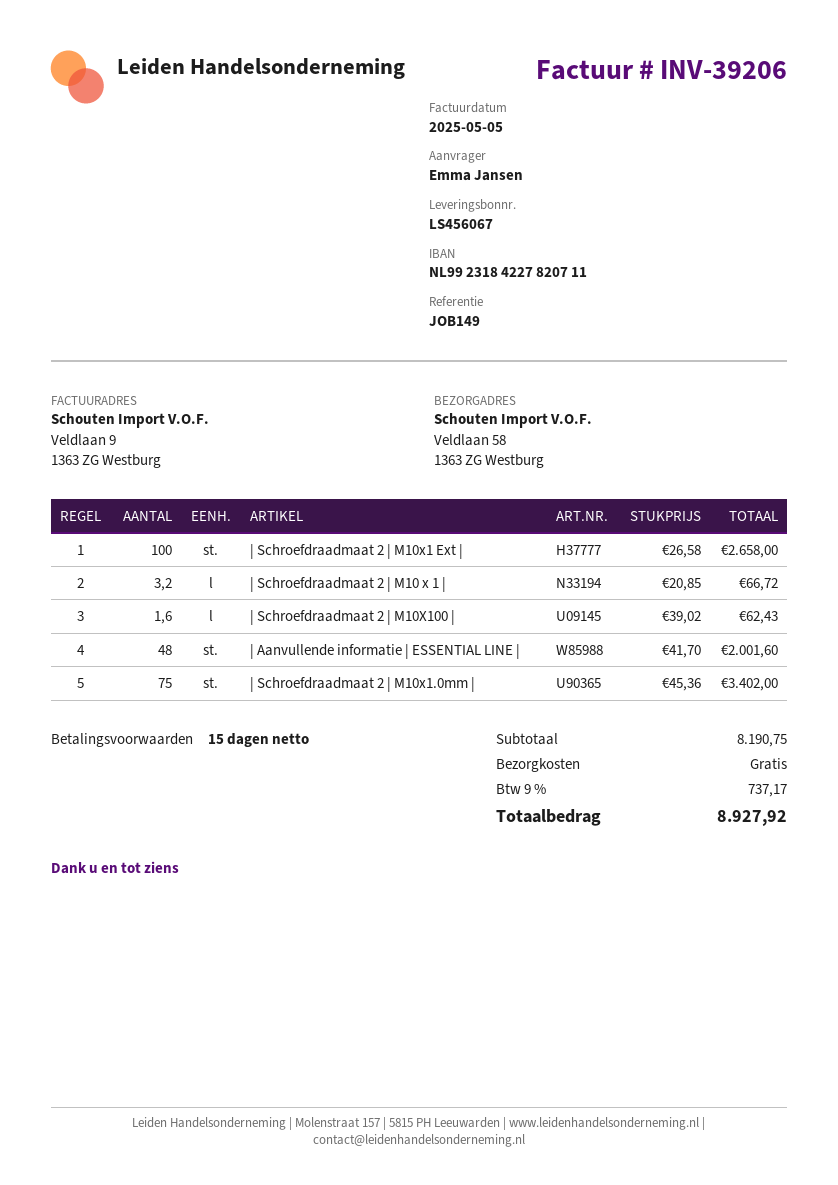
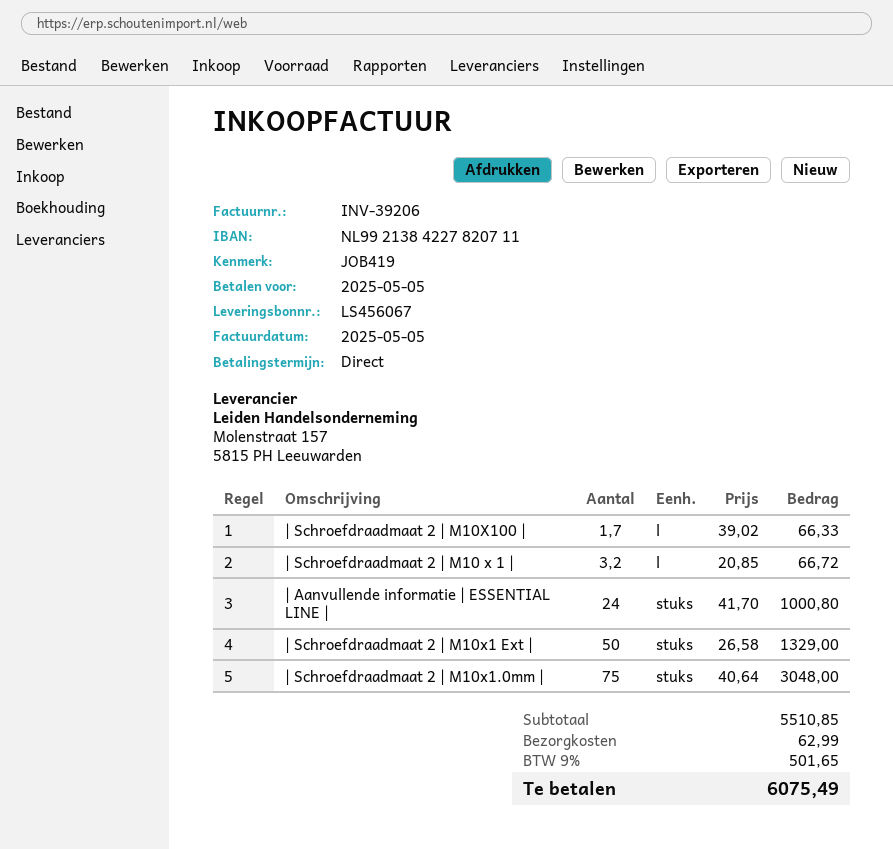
payment terms: 15 days -> on receipt
reference: JOB149 -> JOB419
bank account: NL9923184227820711 -> NL9921384227820711
| Schroefdraadmaat 2 | M10x1 Ext |: 100 x 26.58 = 2658.00 -> 50 x 26.58 = 1329.00
| Schroefdraadmaat 2 | M10X100 |: 1.6 x 39.02 = 62.43 -> 1.7 x 39.02 = 66.33
| Aanvullende informatie | ESSENTIAL LINE |: 48 x 41.70 = 2001.60 -> 24 x 41.70 = 1000.80
| Schroefdraadmaat 2 | M10x1.0mm |: 75 x 45.36 = 3402.00 -> 75 x 40.64 = 3048.00
subtotal: 8190.75 -> 5510.85
shipping: 0.00 -> 62.99
tax: 9% = 737.17 -> 9% = 501.65
total: 8927.92 -> 6075.49

